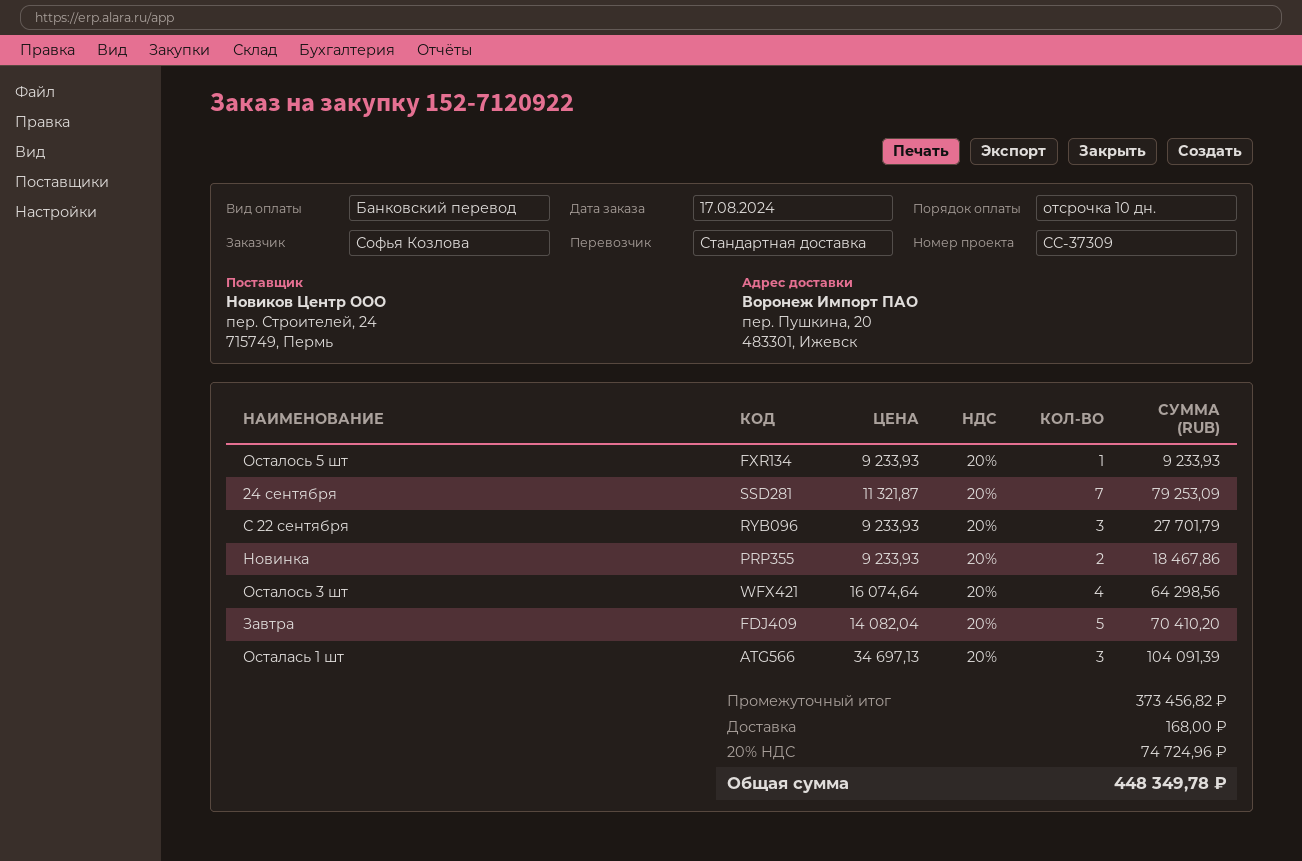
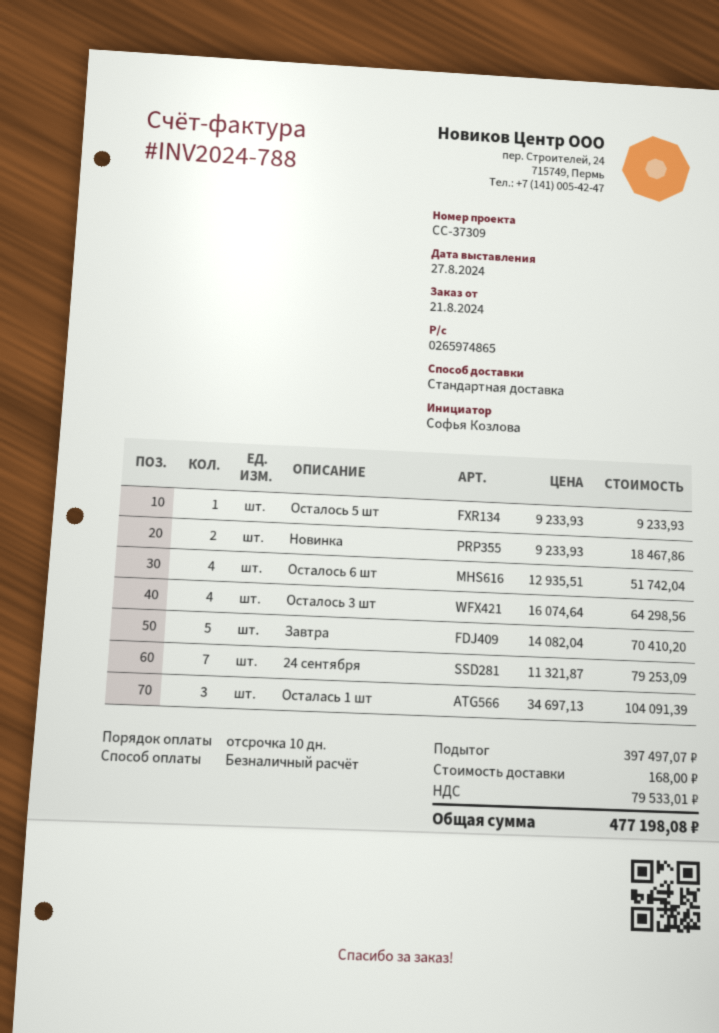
order date: 2024-08-17 -> 2024-08-21
С 22 сентября: 3 x 9233.93 = 27701.79 -> none
Осталось 6 шт: none -> 4 x 12935.51 = 51742.04
subtotal: 373456.82 -> 397497.07
tax: 74724.96 -> 79533.01
total: 448349.78 -> 477198.08

